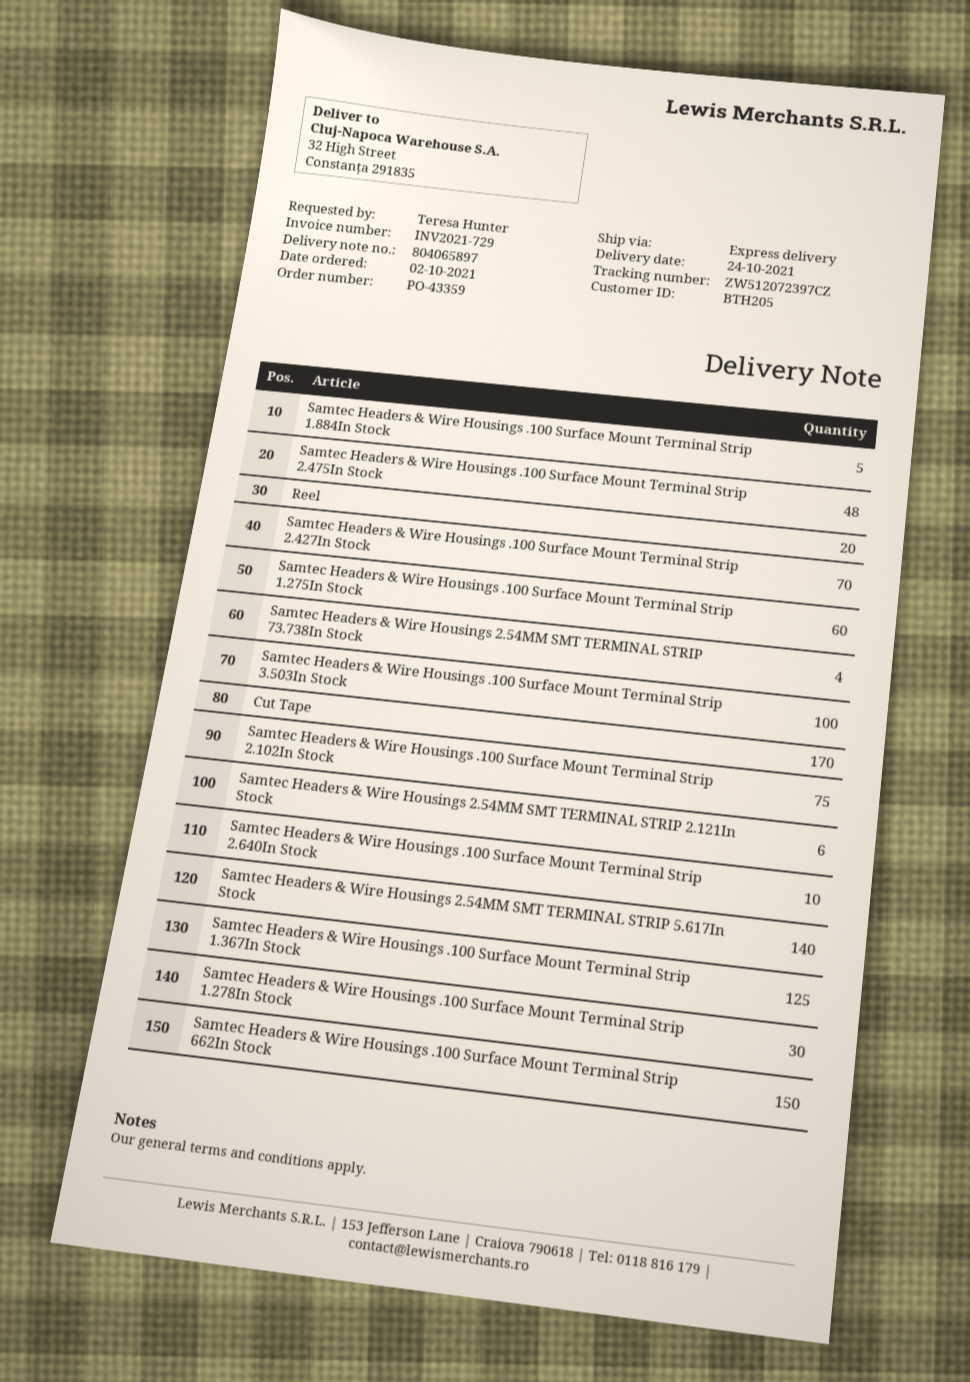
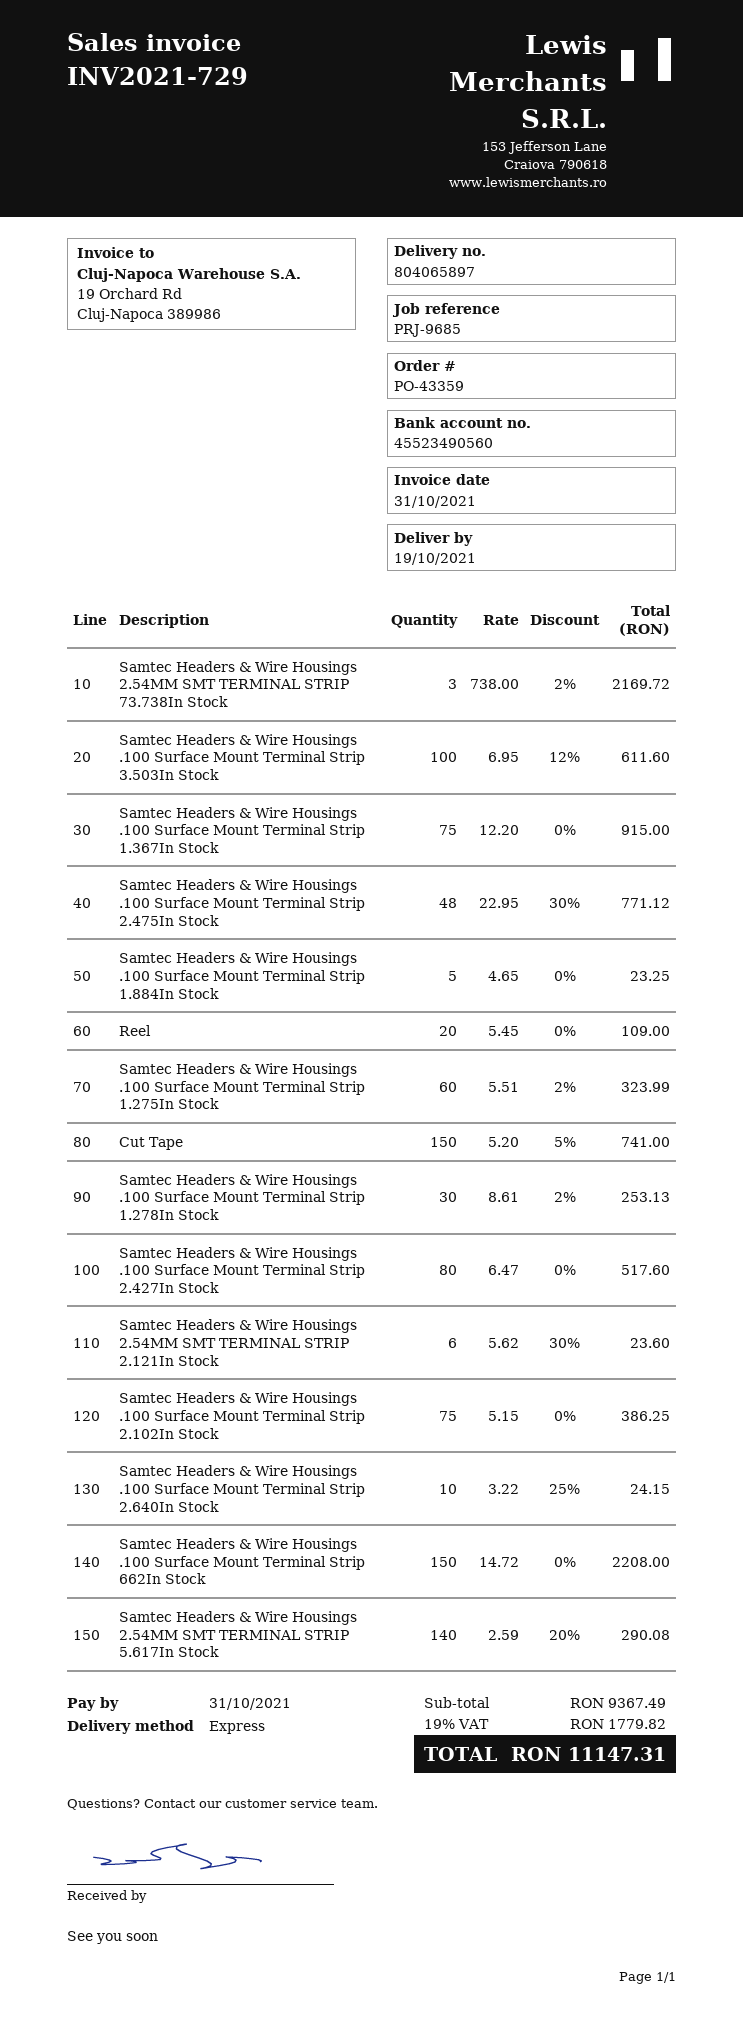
delivery date: 2021-10-24 -> 2021-10-19
Samtec Headers & Wire Housings .100 Surface Mount Terminal Strip 2.427In Stock: 70 -> 80
Samtec Headers & Wire Housings 2.54MM SMT TERMINAL STRIP 73.738In Stock: 4 -> 3
Cut Tape: 170 -> 150
Samtec Headers & Wire Housings .100 Surface Mount Terminal Strip 1.367In Stock: 125 -> 75

